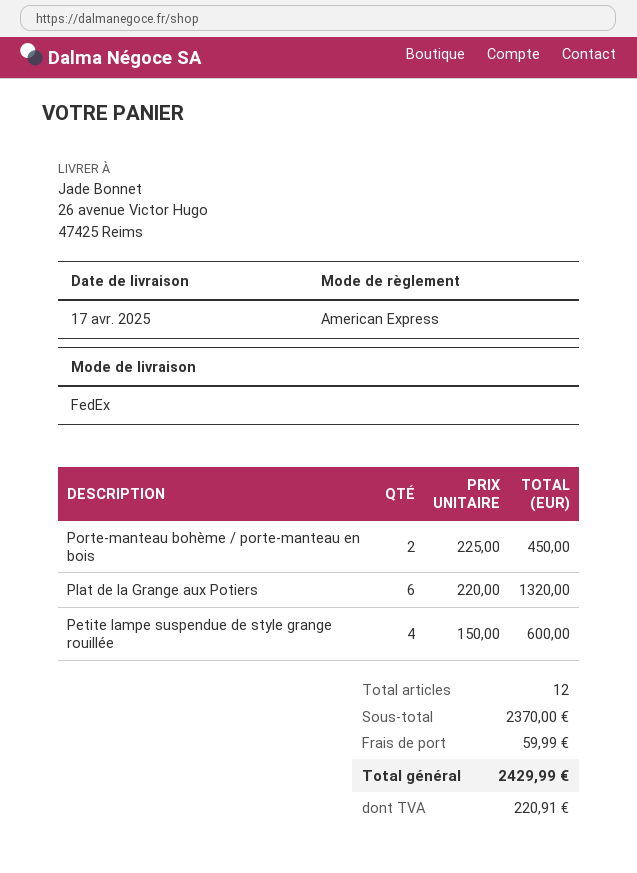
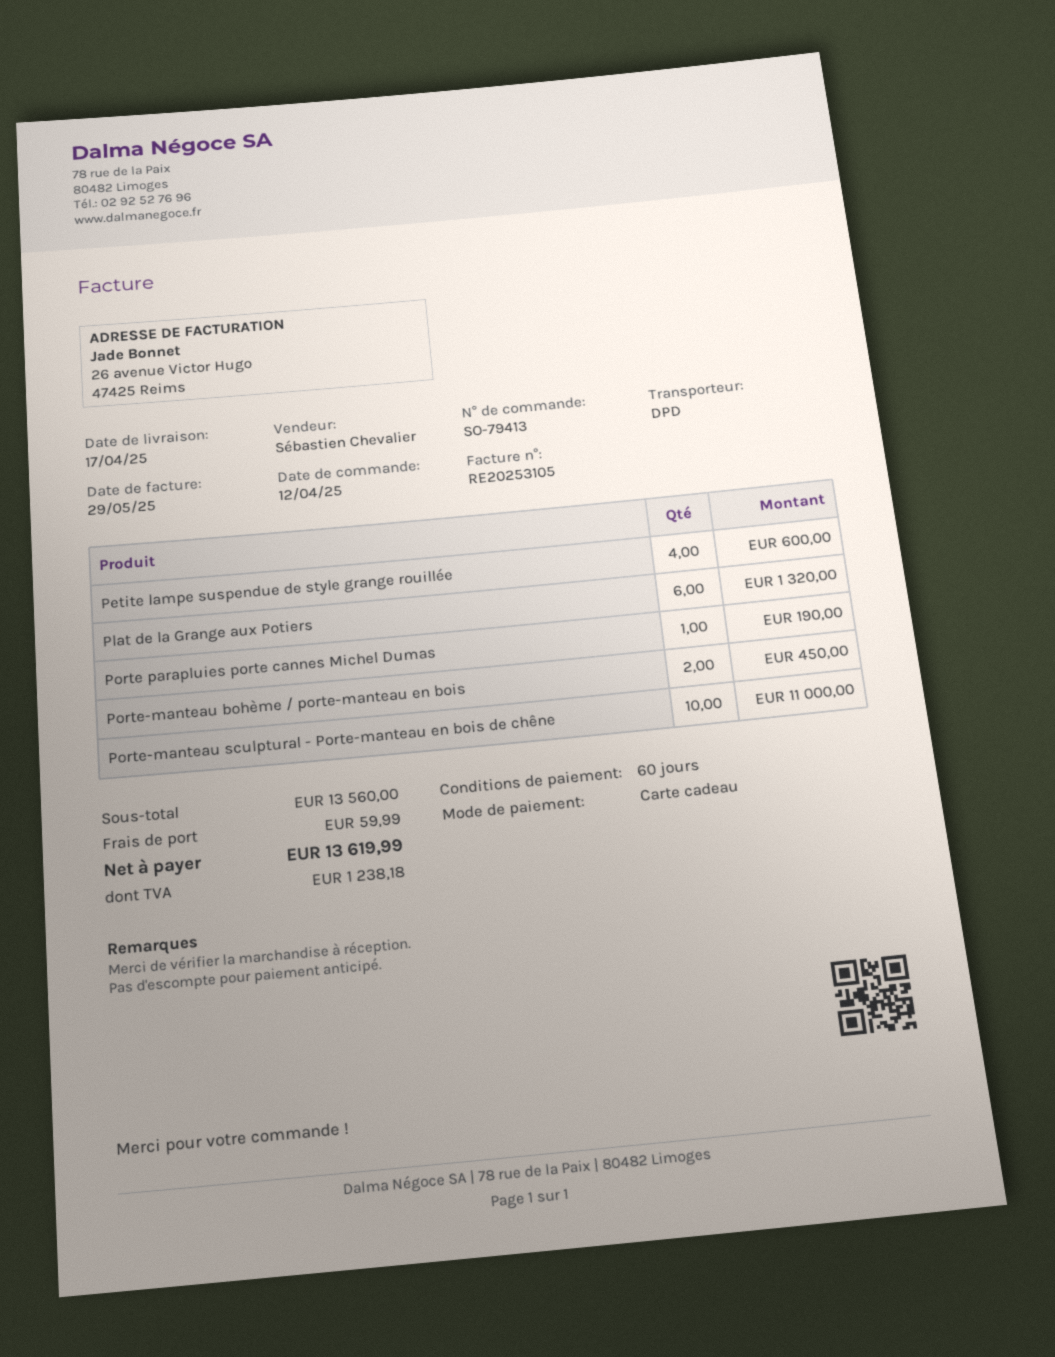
payment method: American Express -> gift card
shipping method: FedEx -> DPD
Porte parapluies porte cannes Michel Dumas: none -> 1 for 190.00
Porte-manteau sculptural - Porte-manteau en bois de chêne: none -> 10 for 11000.00
subtotal: 2370.00 -> 13560.00
tax: 220.91 -> 1238.18
total: 2429.99 -> 13619.99

